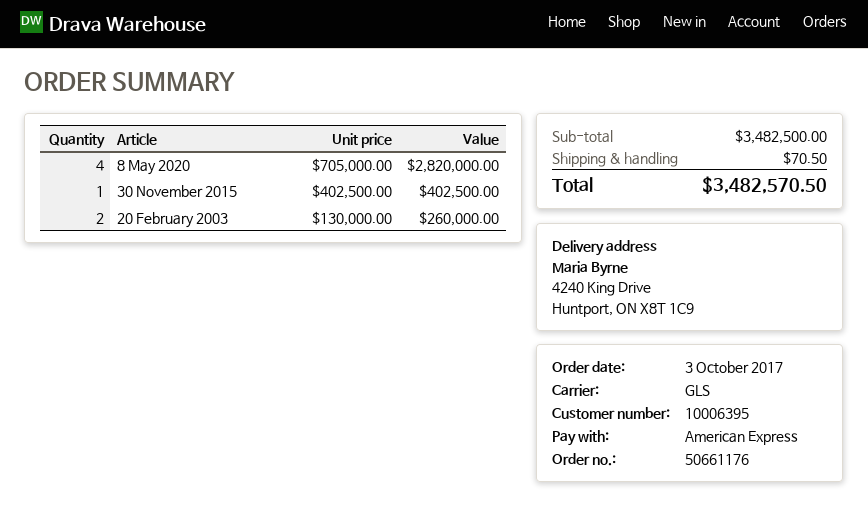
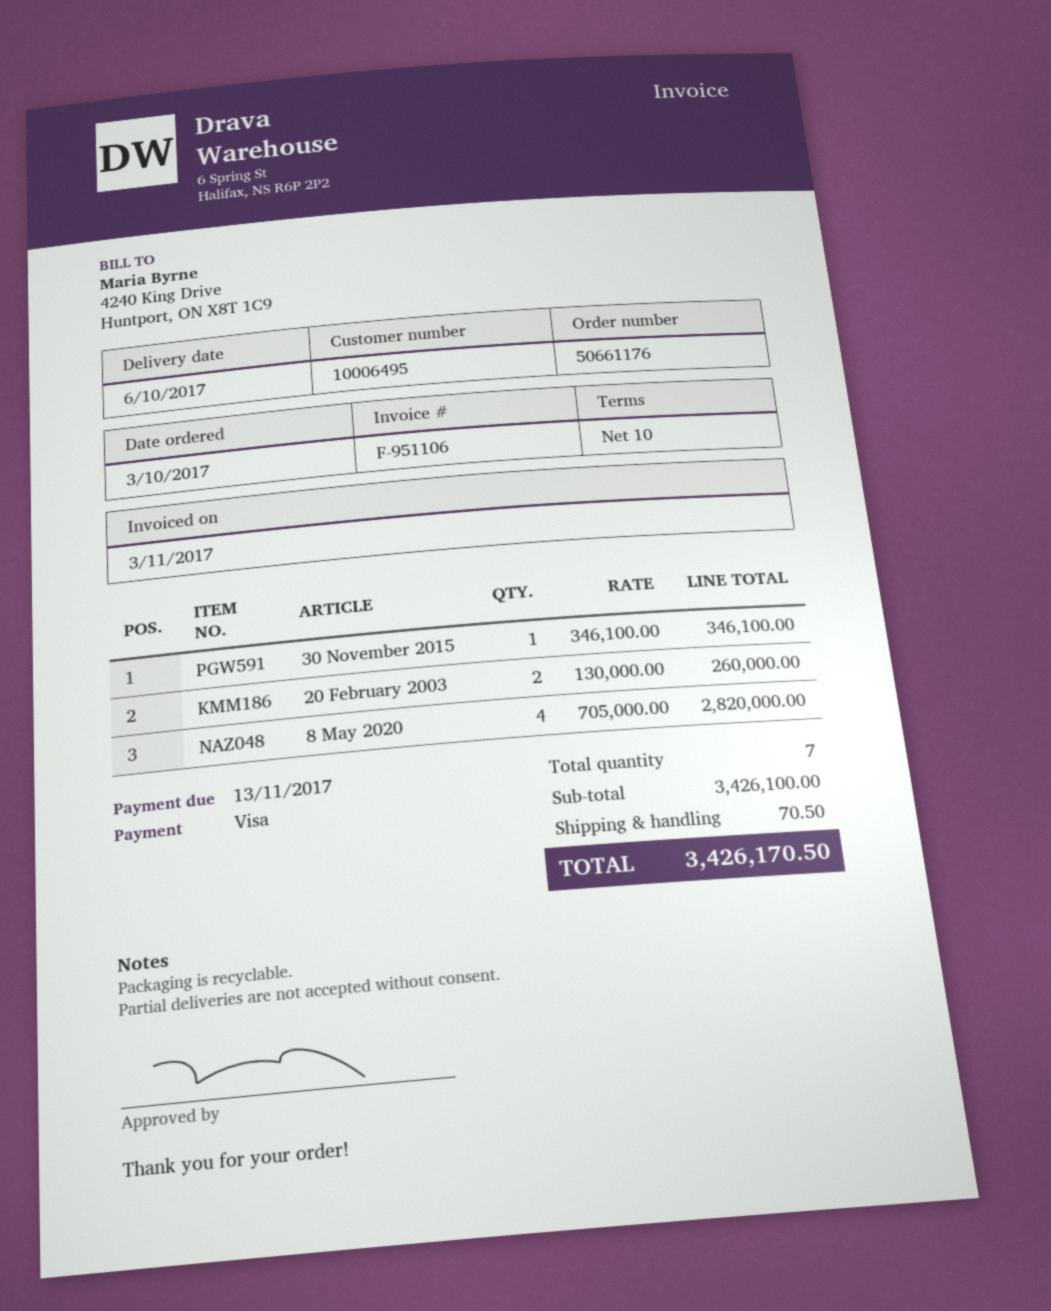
customer number: 10006395 -> 10006495
payment method: American Express -> Visa
30 November 2015: 1 x 402500.00 = 402500.00 -> 1 x 346100.00 = 346100.00
subtotal: 3482500.00 -> 3426100.00
total: 3482570.50 -> 3426170.50

